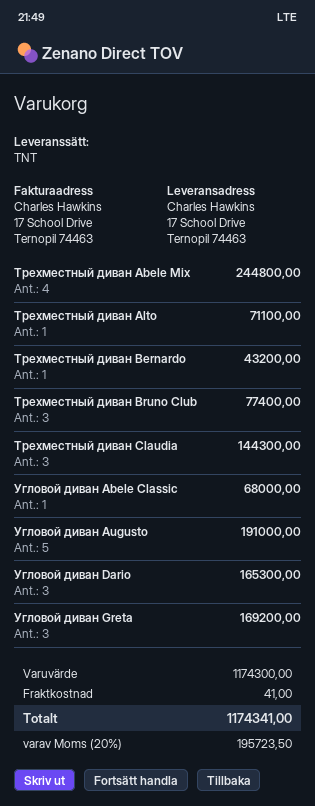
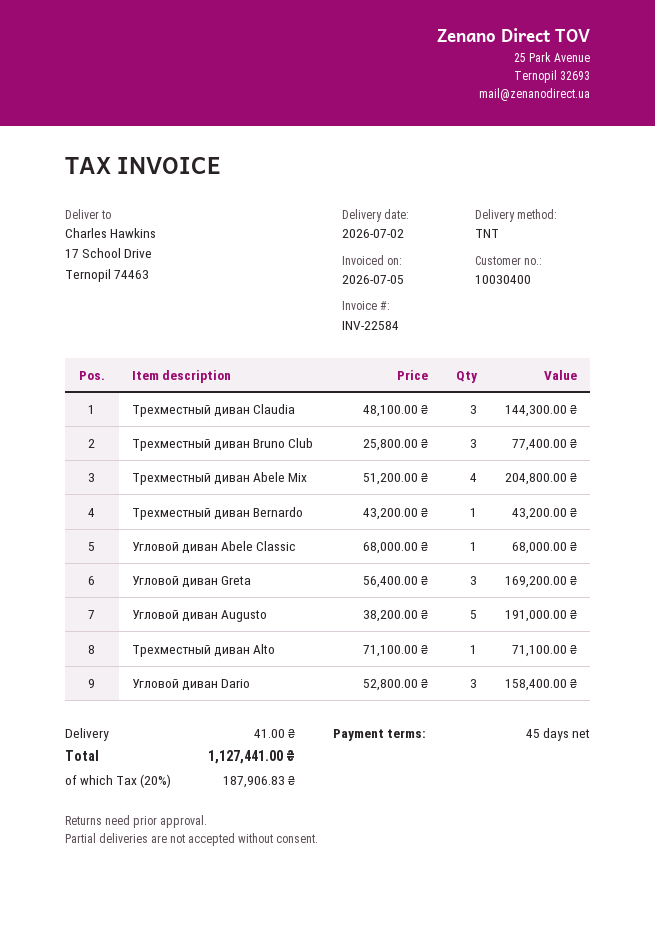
Трехместный диван Abele Mix: 4 for 244800.00 -> 4 for 204800.00
Угловой диван Dario: 3 for 165300.00 -> 3 for 158400.00
tax: 20% = 195723.50 -> 20% = 187906.83
total: 1174341.00 -> 1127441.00

